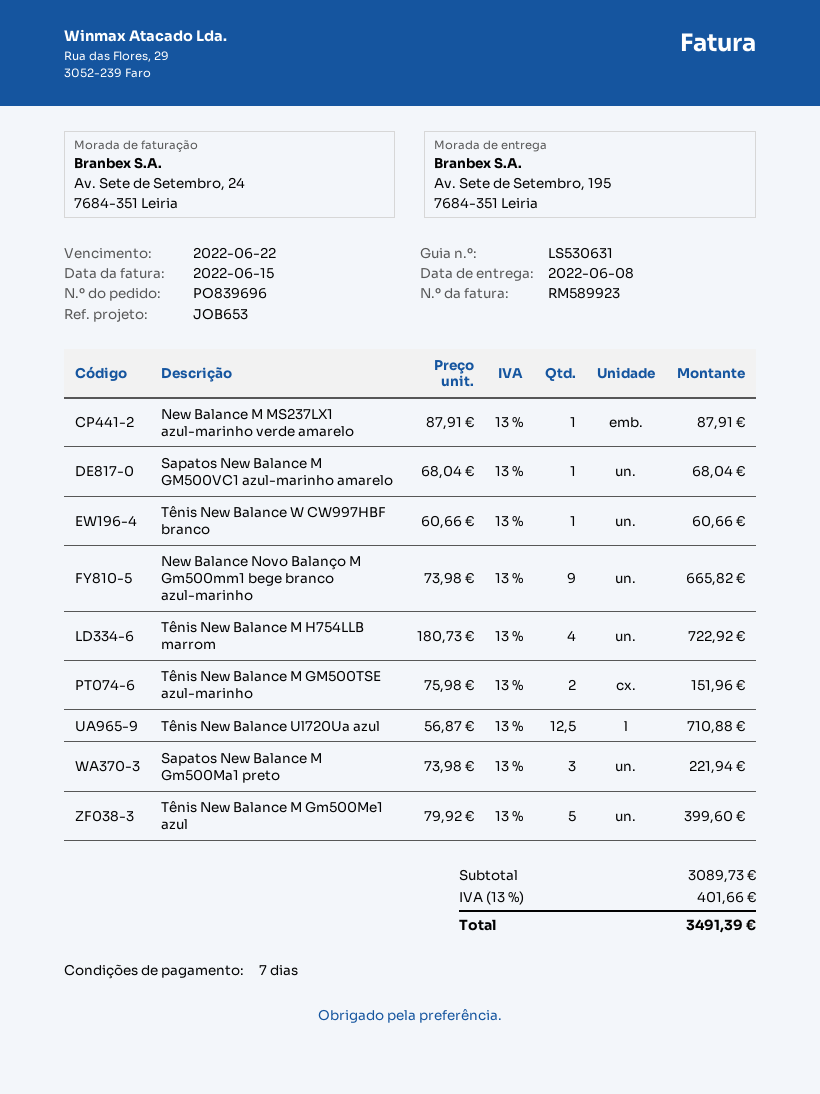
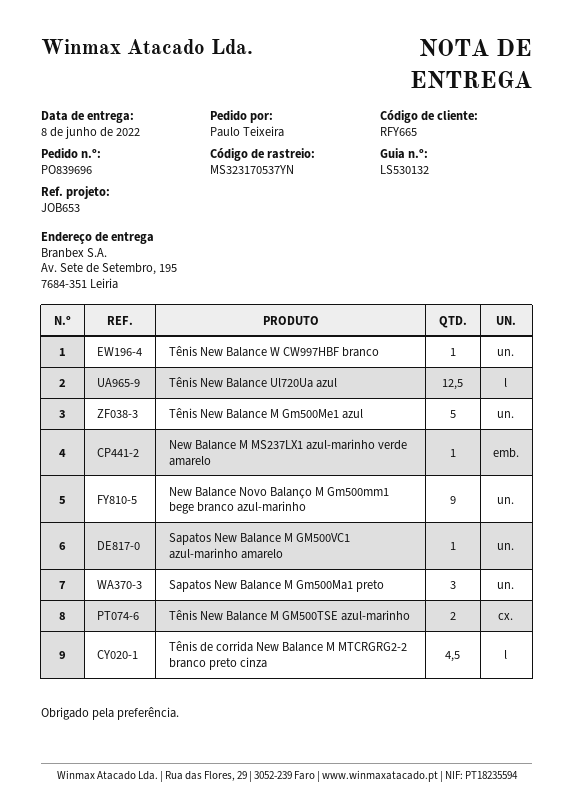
delivery note number: LS530631 -> LS530132
Tênis New Balance M H754LLB marrom: 4 -> none
Tênis de corrida New Balance M MTCRGRG2-2 branco preto cinza: none -> 4.5

